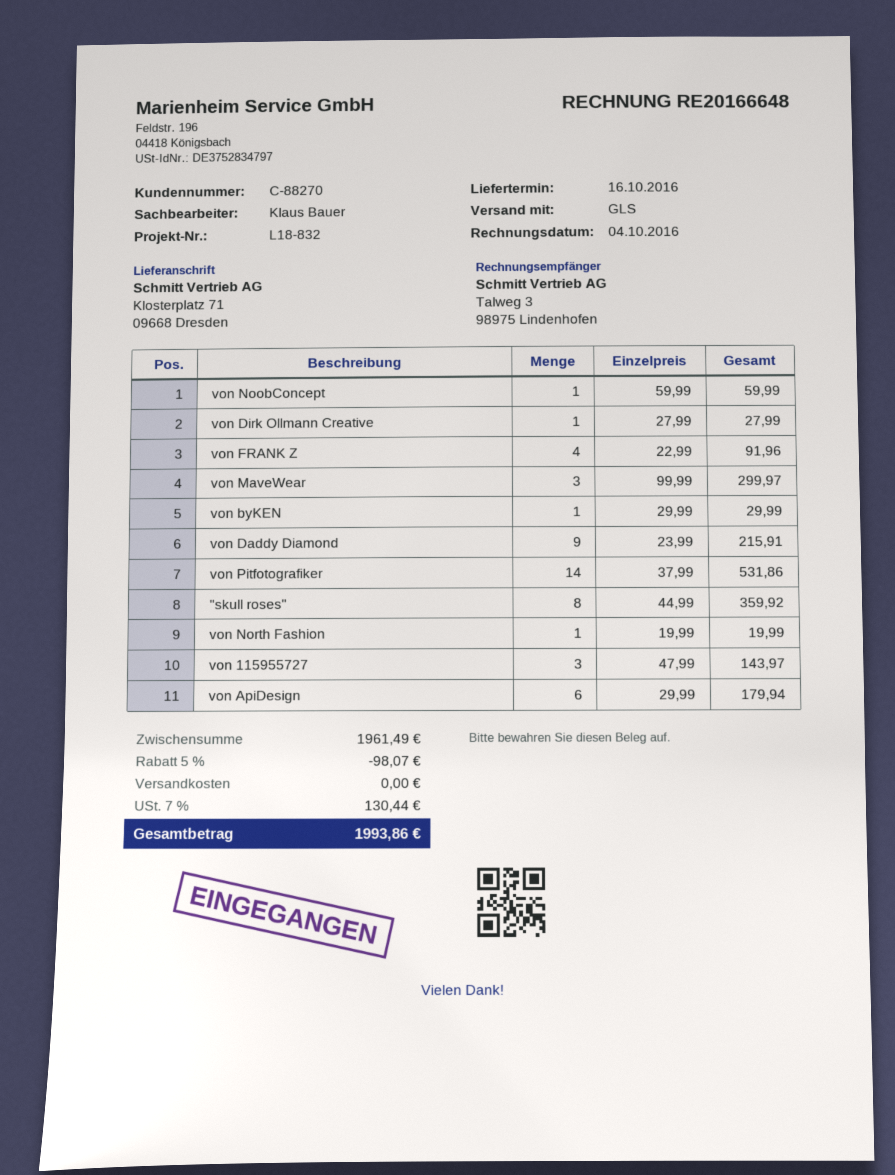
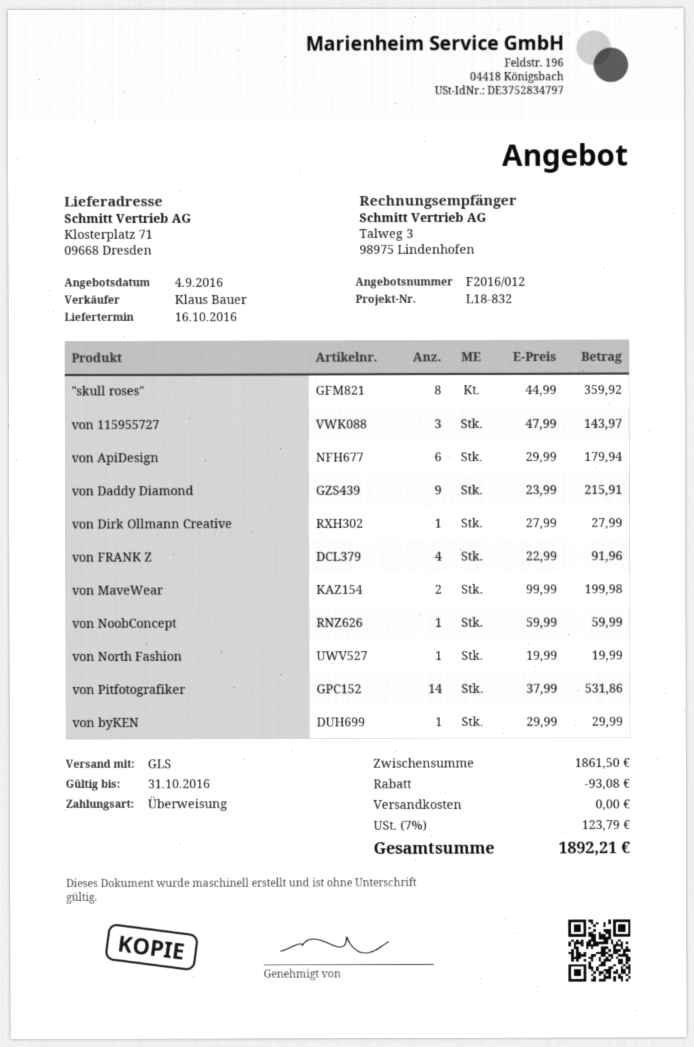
von MaveWear: 3 x 99.99 = 299.97 -> 2 x 99.99 = 199.98
subtotal: 1961.49 -> 1861.50
discount: 98.07 -> 93.08
tax: 7% = 130.44 -> 7% = 123.79
total: 1993.86 -> 1892.21

